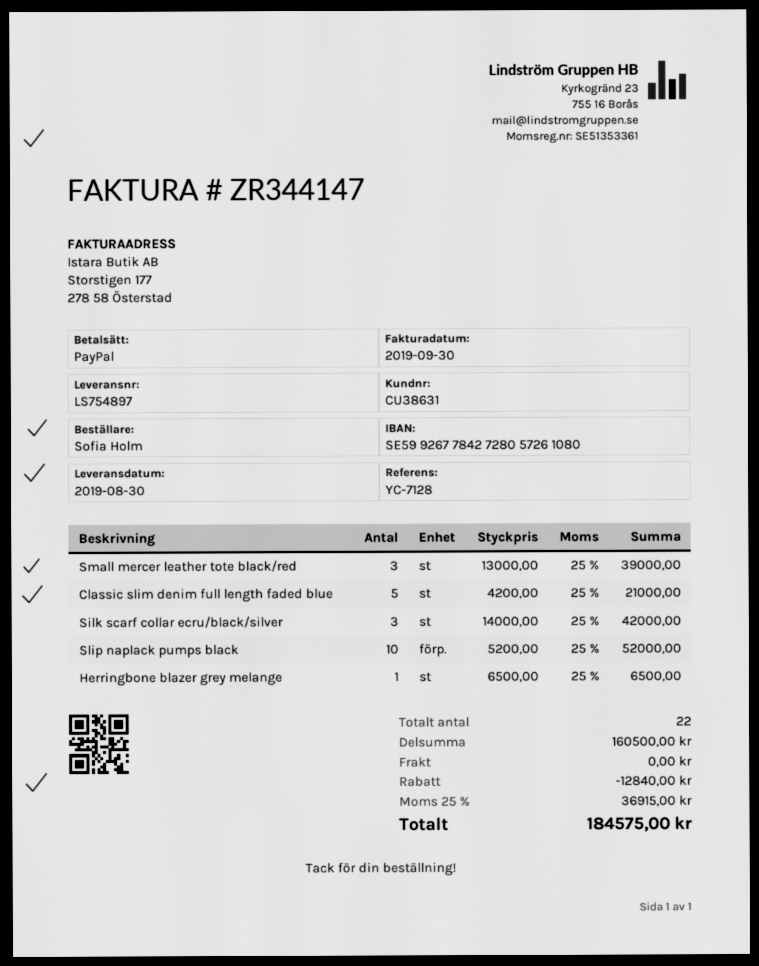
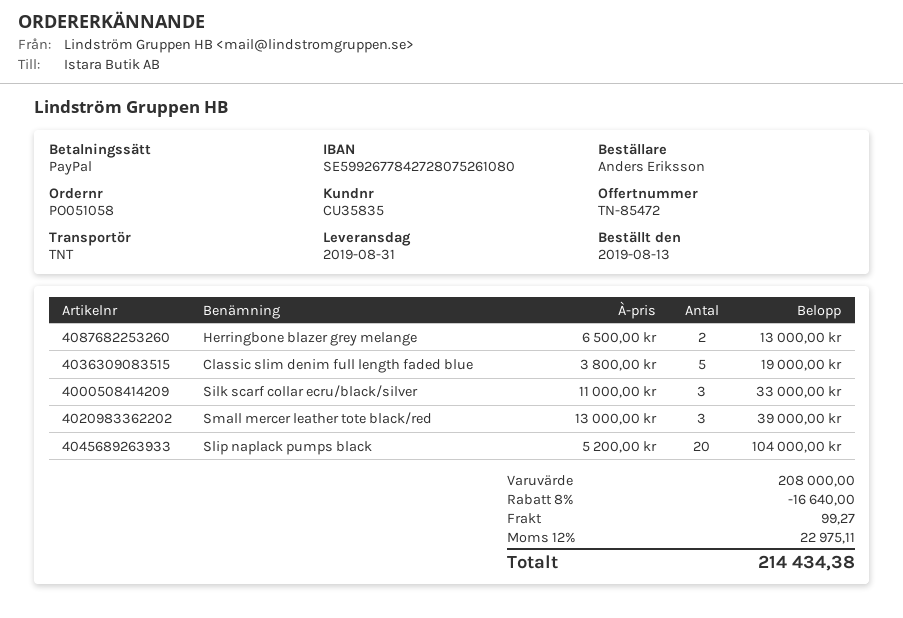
delivery date: 2019-08-30 -> 2019-08-31
customer number: CU38631 -> CU35835
ordered by: Sofia Holm -> Anders Eriksson
bank account: SE5992677842728057261080 -> SE5992677842728075261080
Classic slim denim full length faded blue: 5 x 4200.00 = 21000.00 -> 5 x 3800.00 = 19000.00
Silk scarf collar ecru/black/silver: 3 x 14000.00 = 42000.00 -> 3 x 11000.00 = 33000.00
Slip naplack pumps black: 10 x 5200.00 = 52000.00 -> 20 x 5200.00 = 104000.00
Herringbone blazer grey melange: 1 x 6500.00 = 6500.00 -> 2 x 6500.00 = 13000.00
subtotal: 160500.00 -> 208000.00
discount: 12840.00 -> 16640.00
shipping: 0.00 -> 99.27
tax: 25% = 36915.00 -> 12% = 22975.11
total: 184575.00 -> 214434.38

